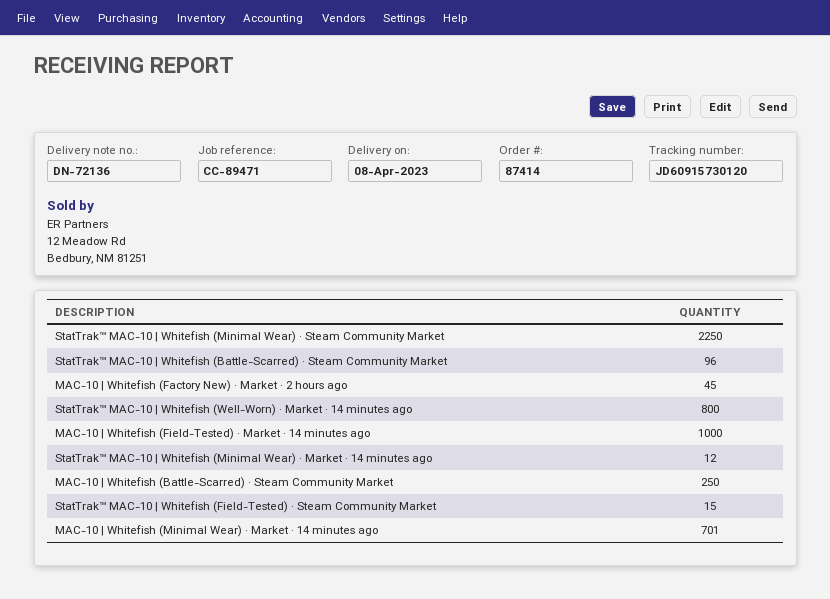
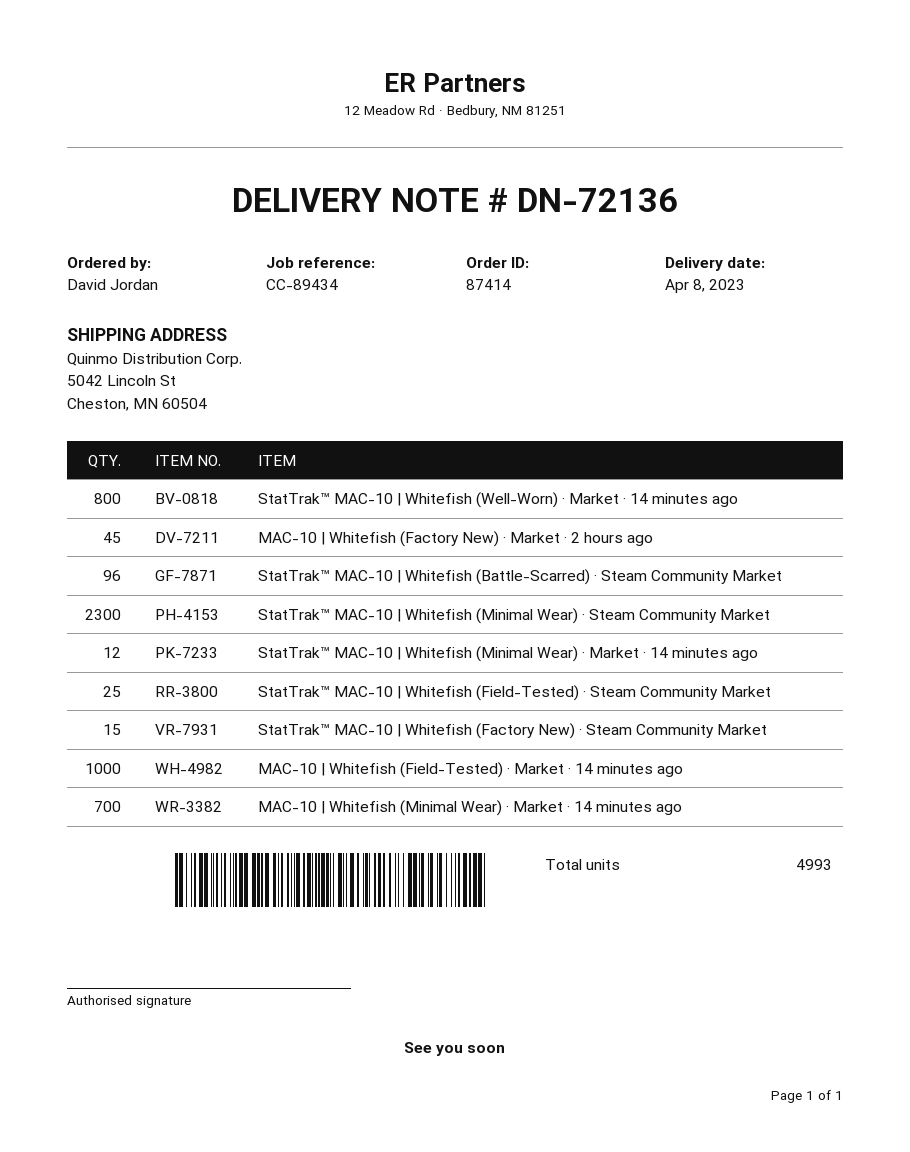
reference: CC-89471 -> CC-89434
StatTrak™ MAC-10 | Whitefish (Minimal Wear) · Steam Community Market: 2250 -> 2300
MAC-10 | Whitefish (Battle-Scarred) · Steam Community Market: 250 -> none
StatTrak™ MAC-10 | Whitefish (Field-Tested) · Steam Community Market: 15 -> 25
MAC-10 | Whitefish (Minimal Wear) · Market · 14 minutes ago: 701 -> 700
StatTrak™ MAC-10 | Whitefish (Factory New) · Steam Community Market: none -> 15

